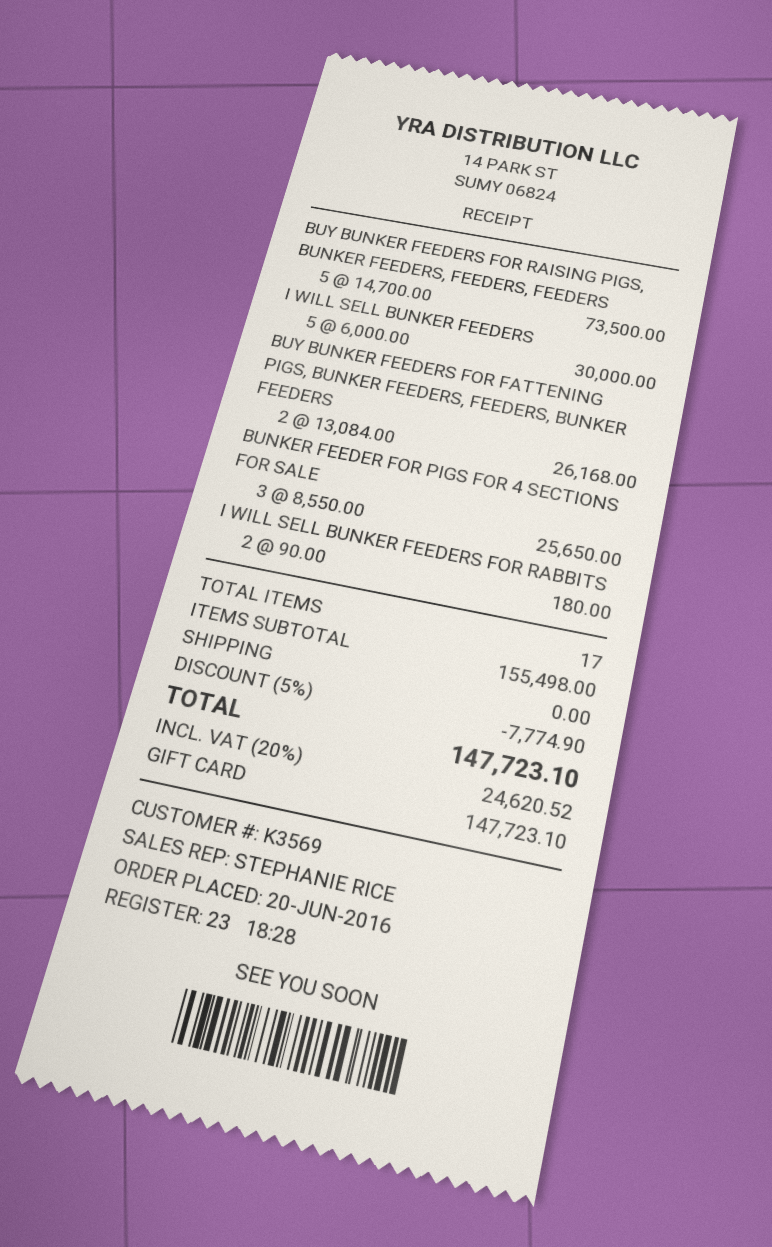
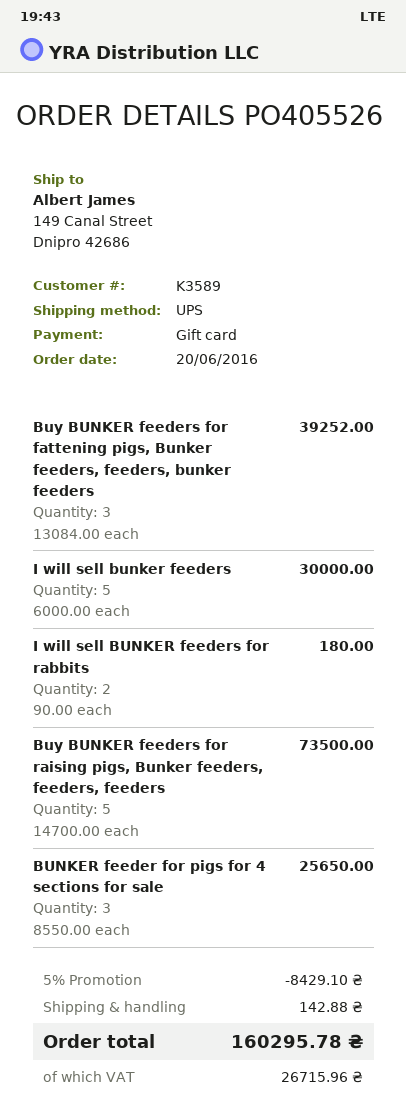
customer number: K3569 -> K3589
BUY BUNKER FEEDERS FOR FATTENING PIGS, BUNKER FEEDERS, FEEDERS, BUNKER FEEDERS: 2 x 13084.00 = 26168.00 -> 3 x 13084.00 = 39252.00
discount: 5% = 7774.90 -> 5% = 8429.10
shipping: 0.00 -> 142.88
tax: 24620.52 -> 26715.96
total: 147723.10 -> 160295.78

